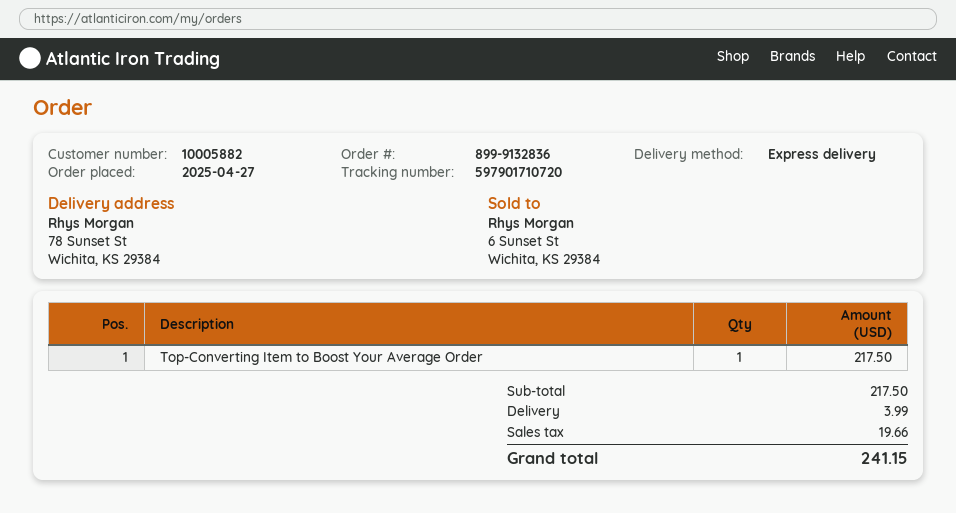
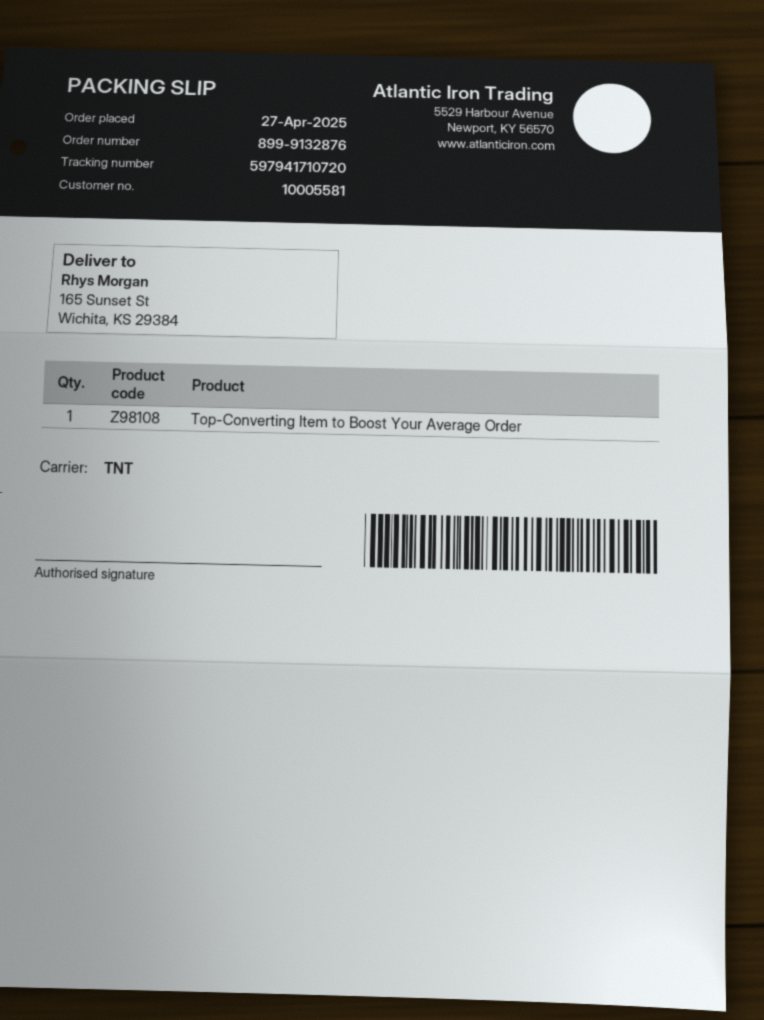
order number: 899-9132836 -> 899-9132876
customer number: 10005882 -> 10005581
shipping method: express -> TNT
tracking number: 597901710720 -> 597941710720
ship to: 78 Sunset St, Wichita, KS 29384 -> 165 Sunset St, Wichita, KS 29384

